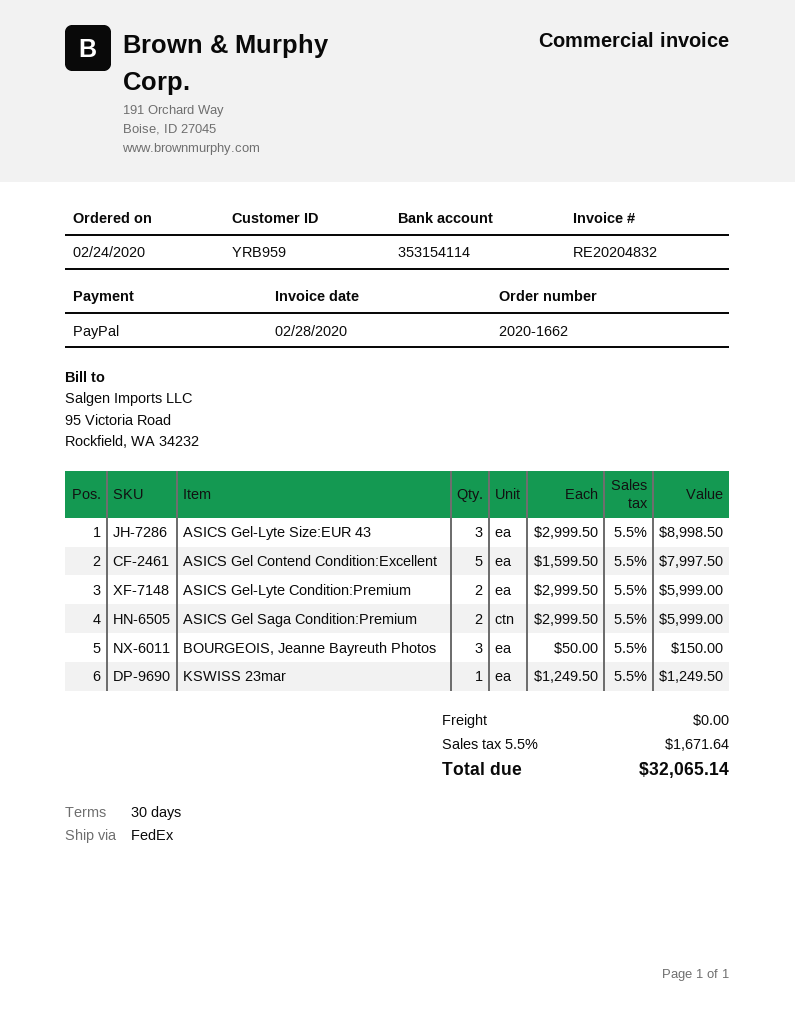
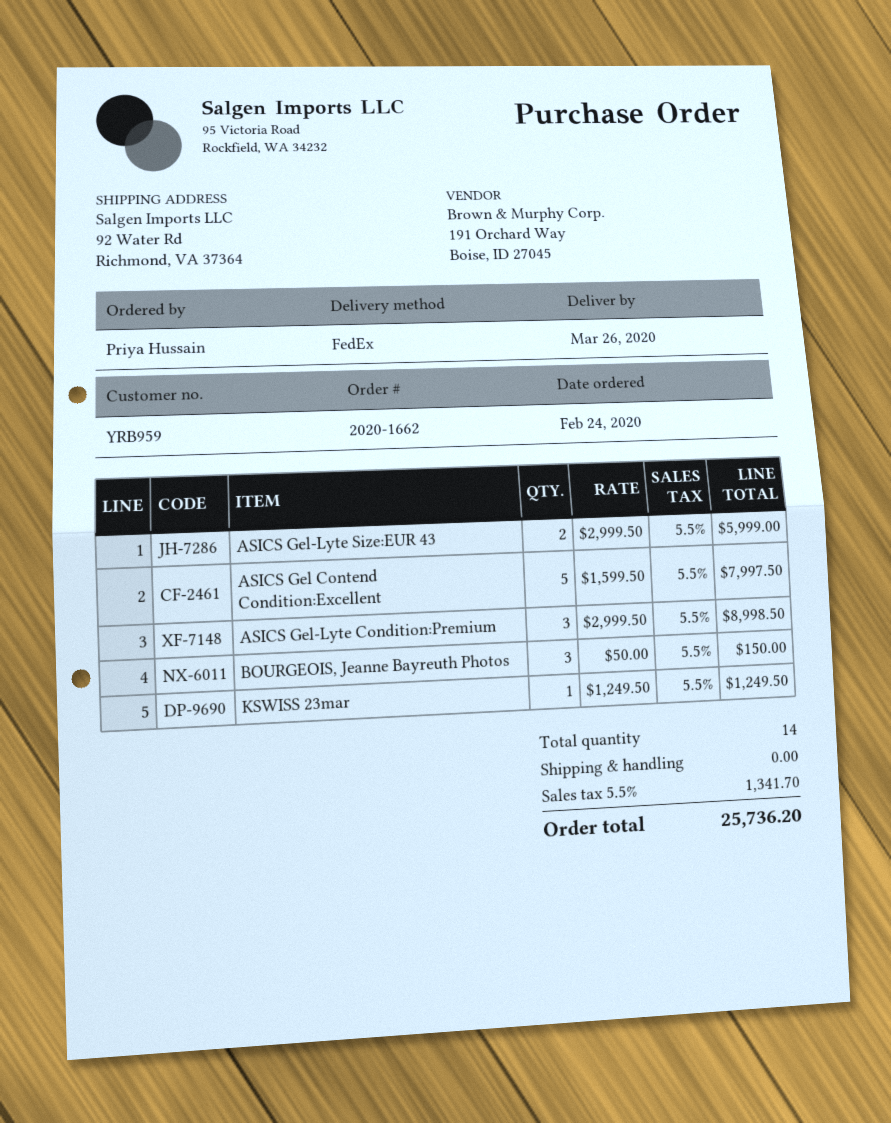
ASICS Gel-Lyte Size:EUR 43: 3 x 2999.50 = 8998.50 -> 2 x 2999.50 = 5999.00
ASICS Gel-Lyte Condition:Premium: 2 x 2999.50 = 5999.00 -> 3 x 2999.50 = 8998.50
ASICS Gel Saga Condition:Premium: 2 x 2999.50 = 5999.00 -> none
tax: 5.5% = 1671.64 -> 5.5% = 1341.70
total: 32065.14 -> 25736.20

